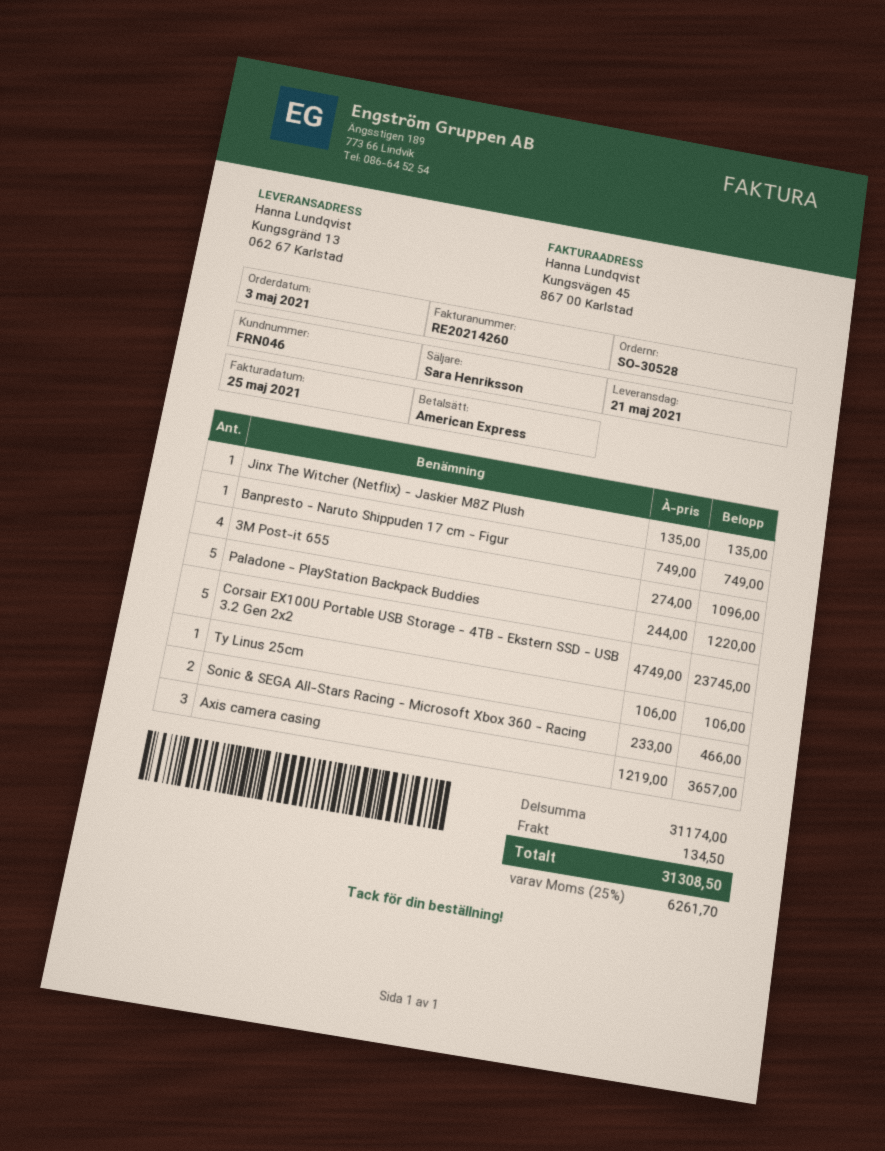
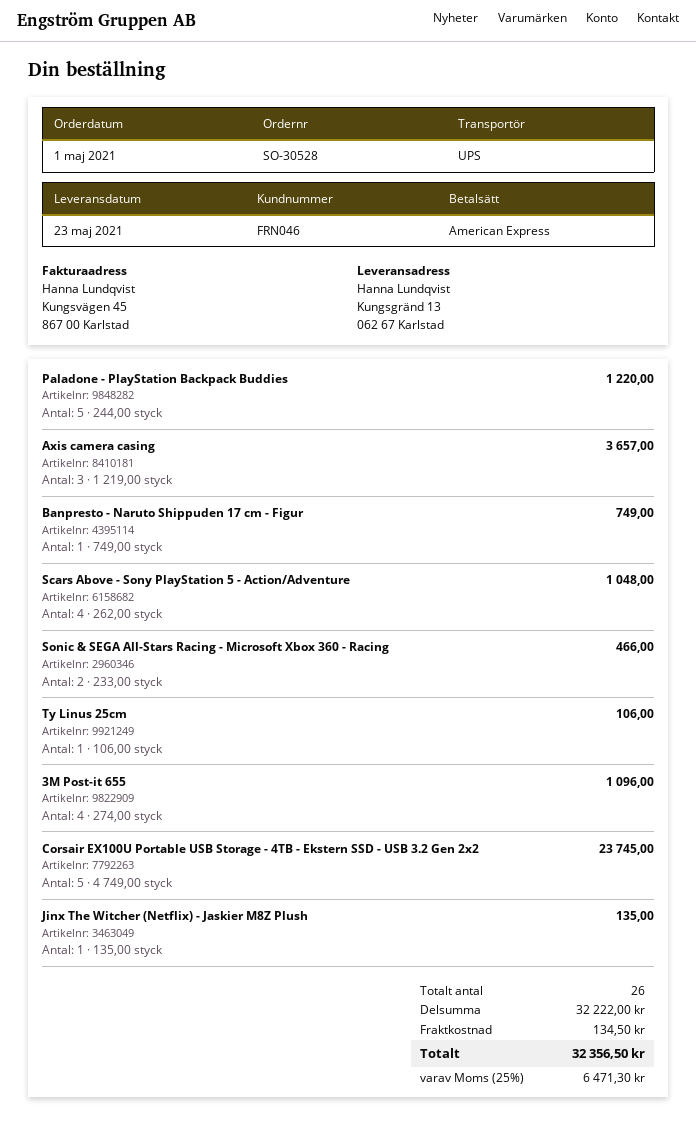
order date: 2021-05-03 -> 2021-05-01
delivery date: 2021-05-21 -> 2021-05-23
Scars Above - Sony PlayStation 5 - Action/Adventure: none -> 4 x 262.00 = 1048.00
subtotal: 31174.00 -> 32222.00
tax: 25% = 6261.70 -> 25% = 6471.30
total: 31308.50 -> 32356.50

